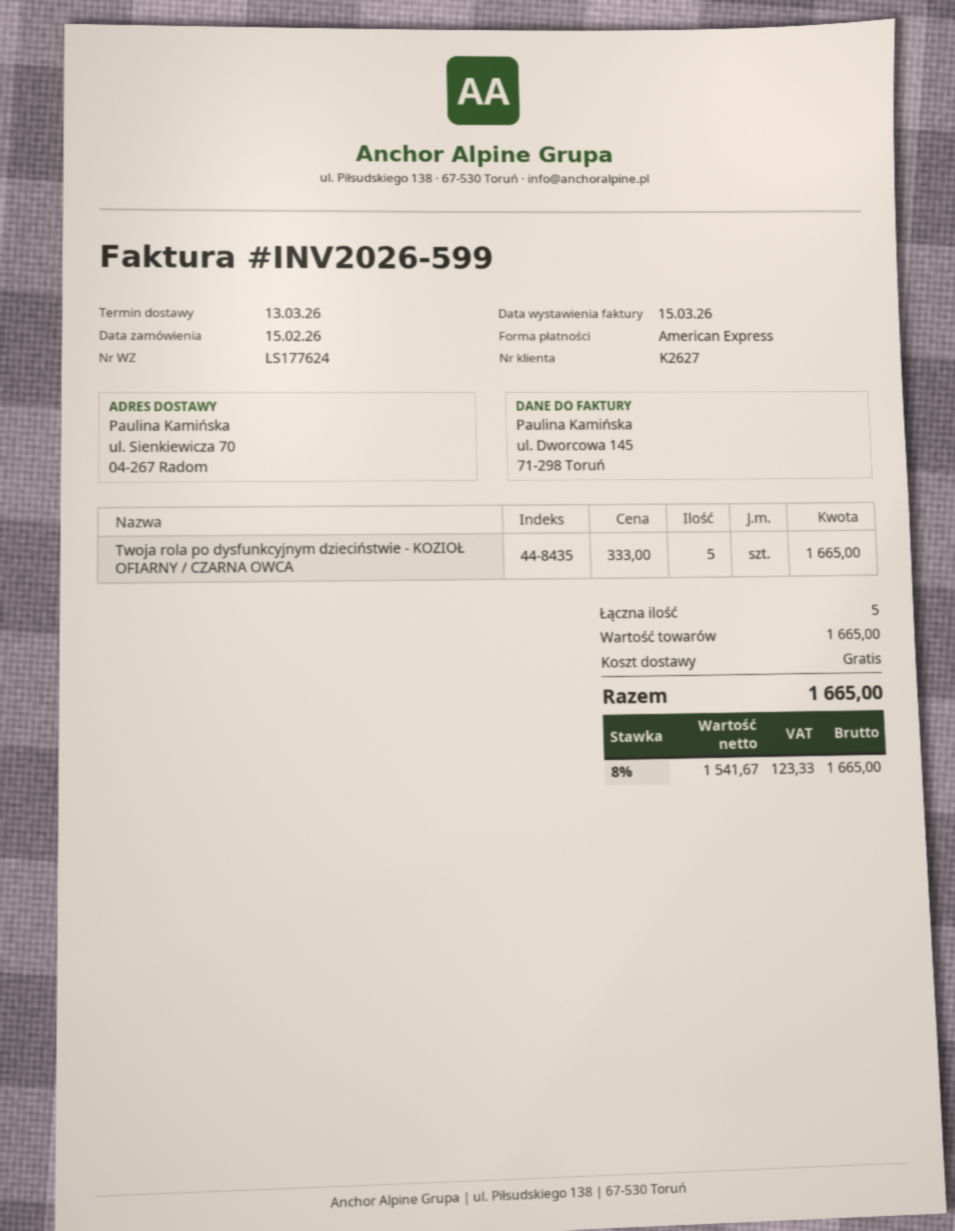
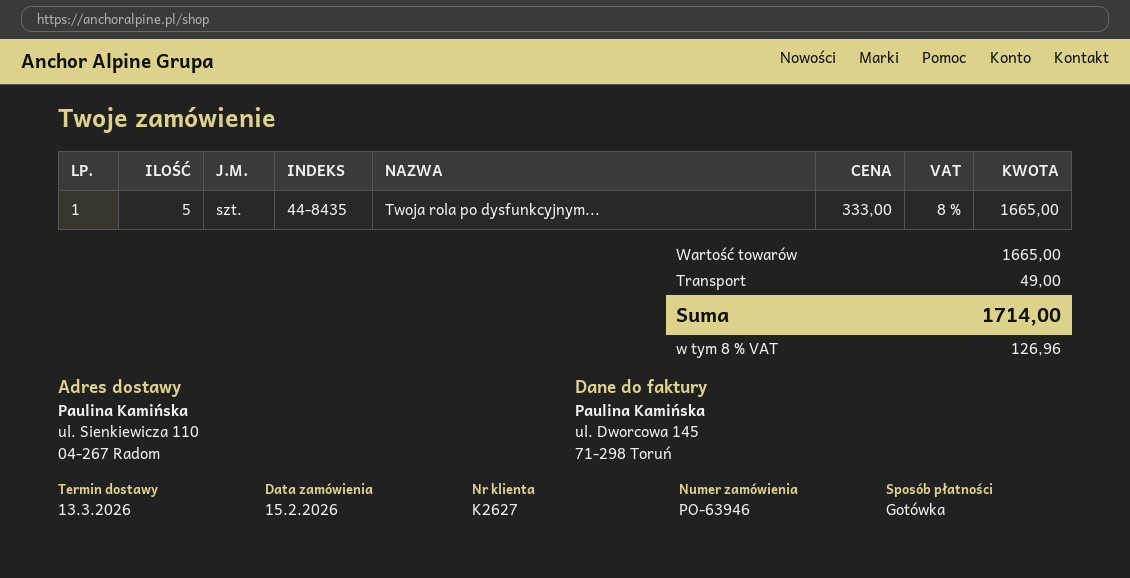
payment method: American Express -> cash
ship to: ul. Sienkiewicza 70, 04-267 Radom -> ul. Sienkiewicza 110, 04-267 Radom
shipping: 0.00 -> 49.00
tax: 8% = 123.33 -> 8% = 126.96
total: 1665.00 -> 1714.00

